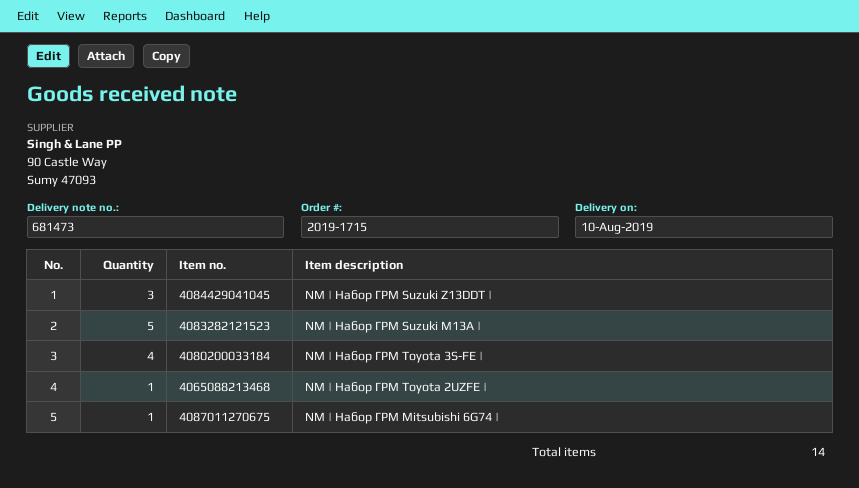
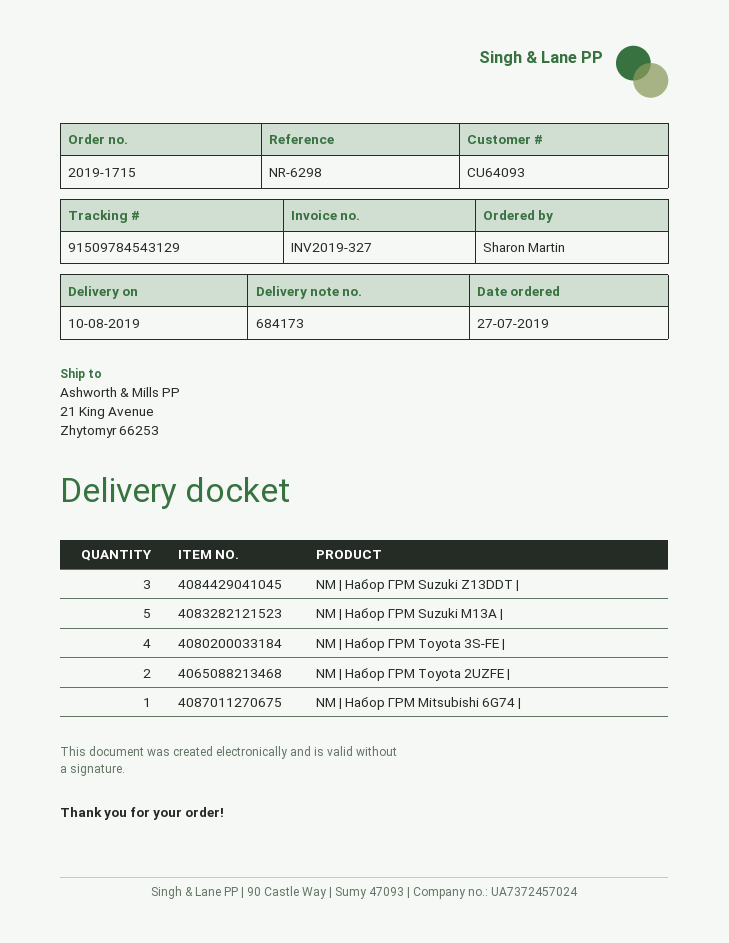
delivery note number: 681473 -> 684173
NM | Набор ГРМ Toyota 2UZFE |: 1 -> 2

